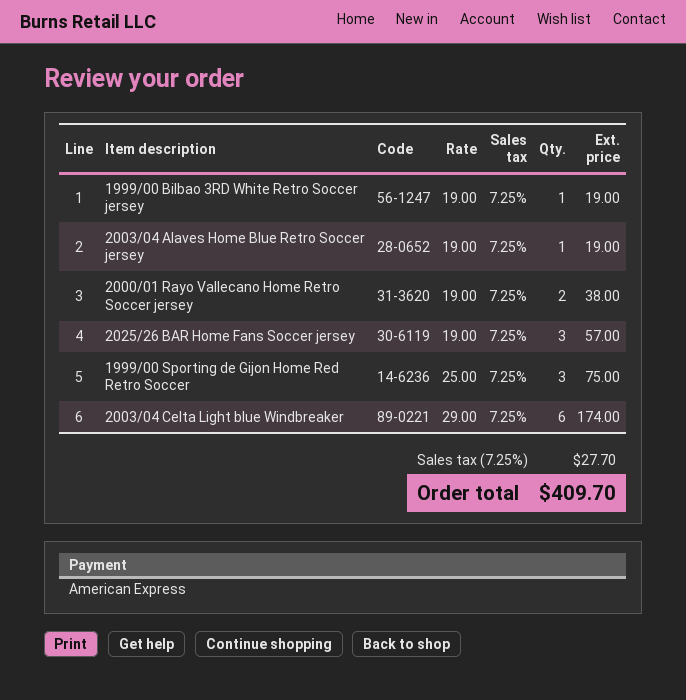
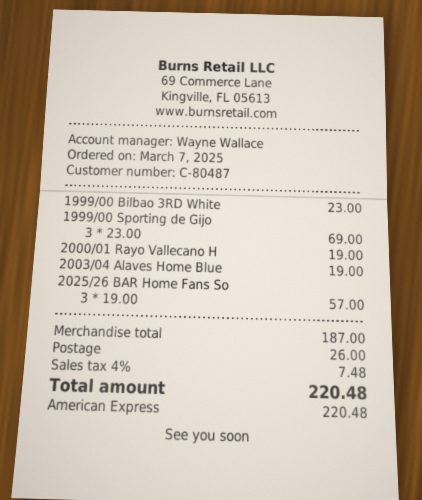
1999/00 Bilbao 3RD White Retro Soccer jersey: 1 x 19.00 = 19.00 -> 1 x 23.00 = 23.00
2000/01 Rayo Vallecano Home Retro Soccer jersey: 2 x 19.00 = 38.00 -> 1 x 19.00 = 19.00
1999/00 Sporting de Gijon Home Red Retro Soccer: 3 x 25.00 = 75.00 -> 3 x 23.00 = 69.00
2003/04 Celta Light blue Windbreaker: 6 x 29.00 = 174.00 -> none
shipping: none -> 26.00
tax: 7.25% = 27.70 -> 4% = 7.48
total: 409.70 -> 220.48

